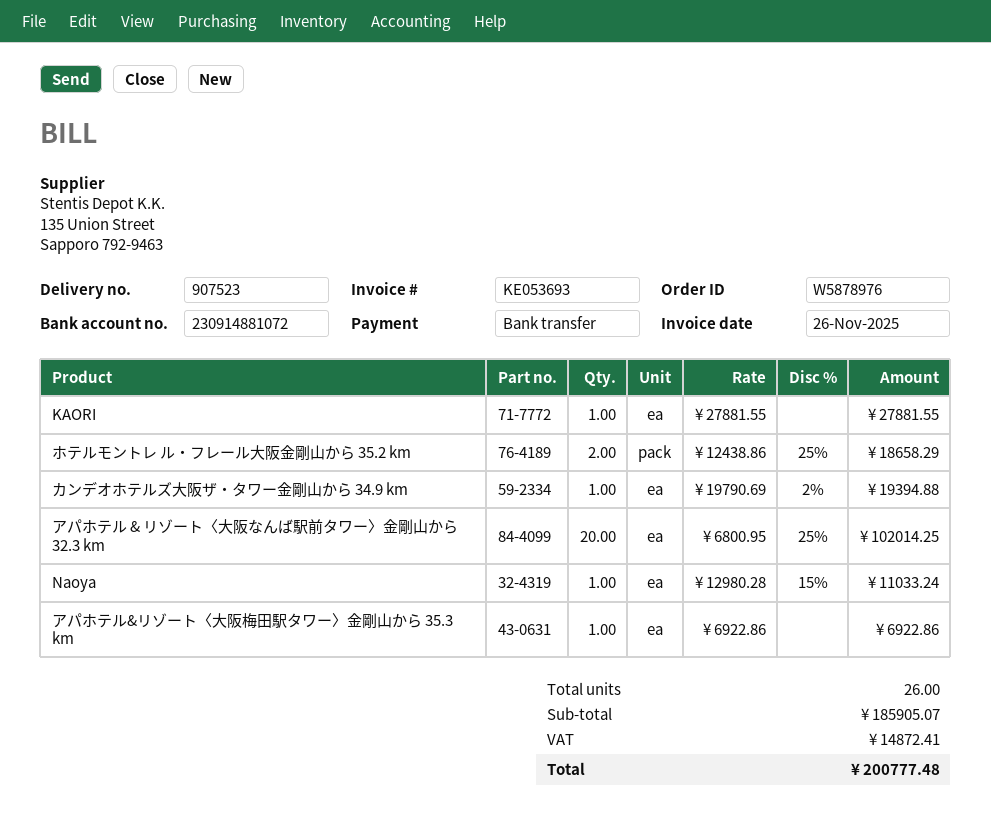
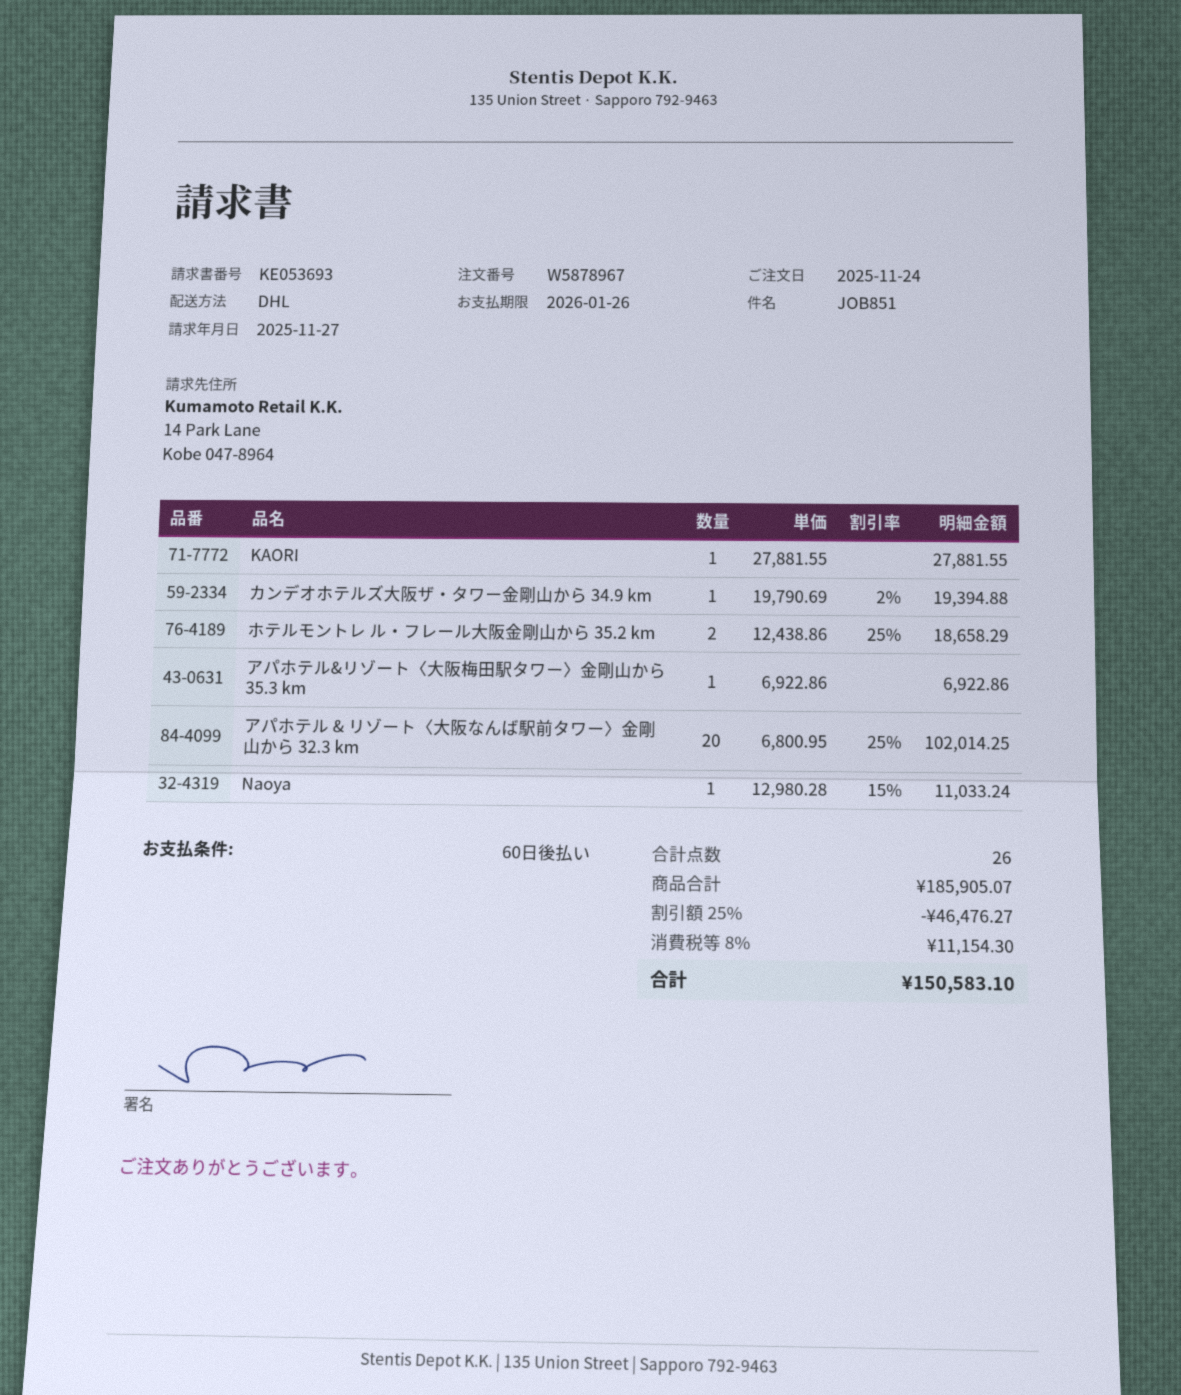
order number: W5878976 -> W5878967
invoice date: 2025-11-26 -> 2025-11-27
discount: none -> 25% = 46476.27
tax: 14872.41 -> 11154.30
total: 200777.48 -> 150583.10

